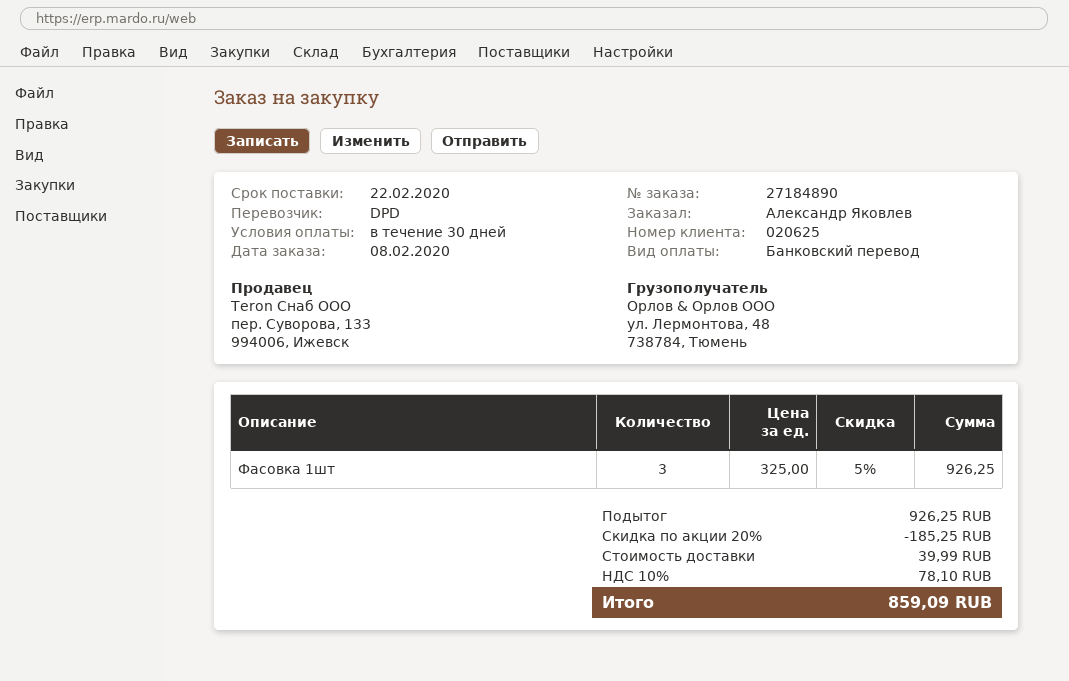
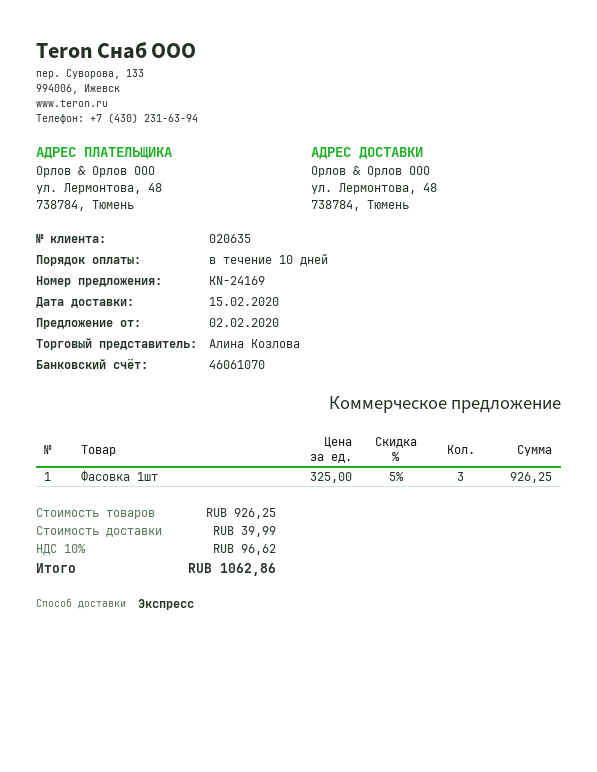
delivery date: 2020-02-22 -> 2020-02-15
payment terms: 30 days -> 10 days
customer number: 020625 -> 020635
shipping method: DPD -> express
discount: 20% = 185.25 -> none
tax: 10% = 78.10 -> 10% = 96.62
total: 859.09 -> 1062.86

